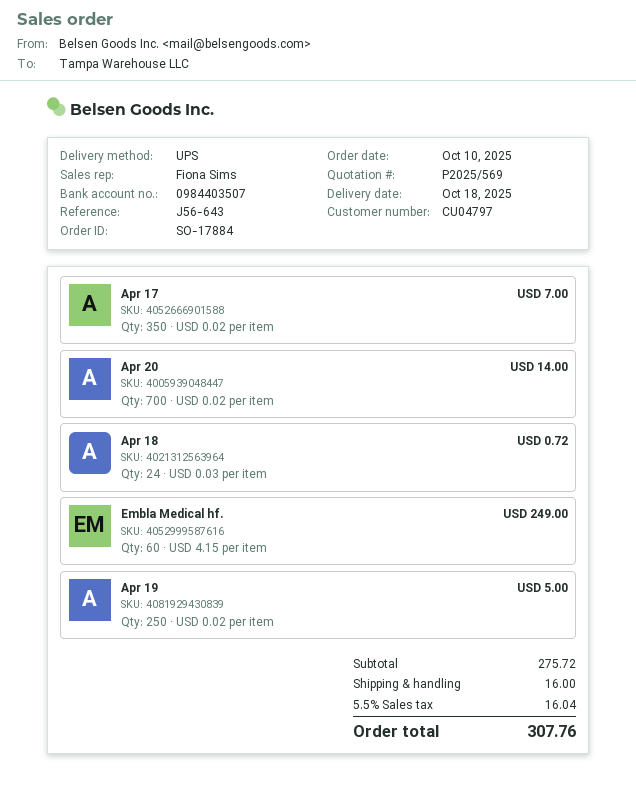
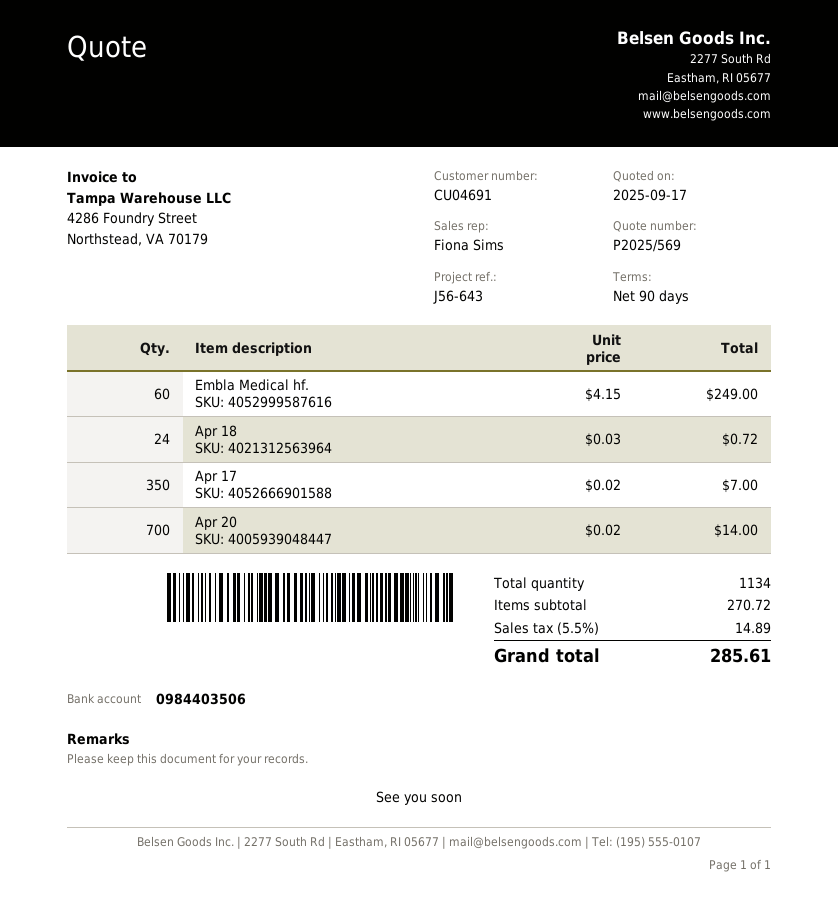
customer number: CU04797 -> CU04691
bank account: 0984403507 -> 0984403506
Apr 19: 250 x 0.02 = 5.00 -> none
subtotal: 275.72 -> 270.72
shipping: 16.00 -> none
tax: 5.5% = 16.04 -> 5.5% = 14.89
total: 307.76 -> 285.61

